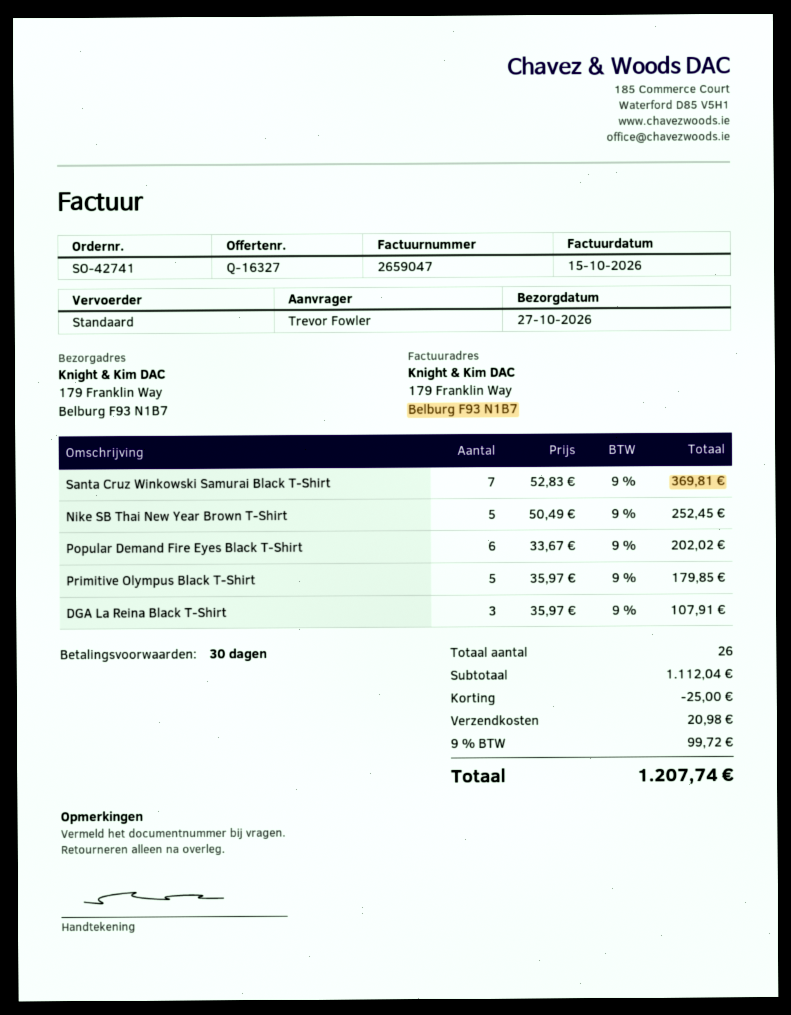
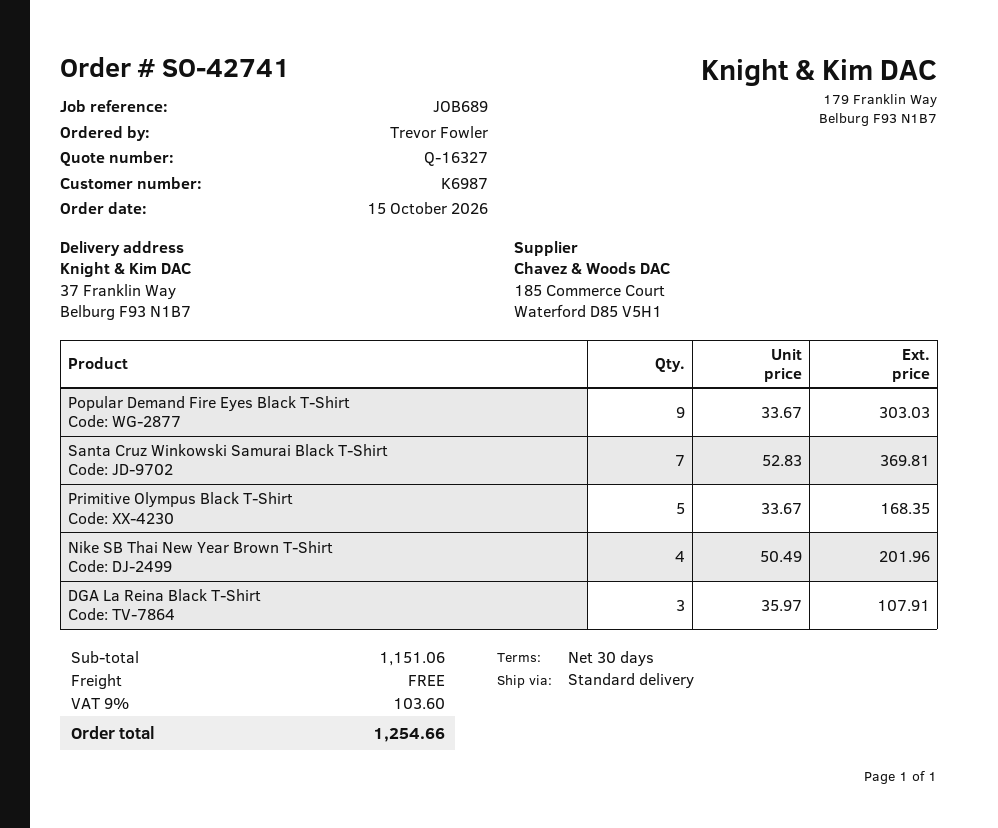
ship to: 179 Franklin Way, Belburg F93 N1B7 -> 37 Franklin Way, Belburg F93 N1B7
Nike SB Thai New Year Brown T-Shirt: 5 x 50.49 = 252.45 -> 4 x 50.49 = 201.96
Popular Demand Fire Eyes Black T-Shirt: 6 x 33.67 = 202.02 -> 9 x 33.67 = 303.03
Primitive Olympus Black T-Shirt: 5 x 35.97 = 179.85 -> 5 x 33.67 = 168.35
subtotal: 1112.04 -> 1151.06
discount: 25.00 -> none
shipping: 20.98 -> 0.00
tax: 9% = 99.72 -> 9% = 103.60
total: 1207.74 -> 1254.66

